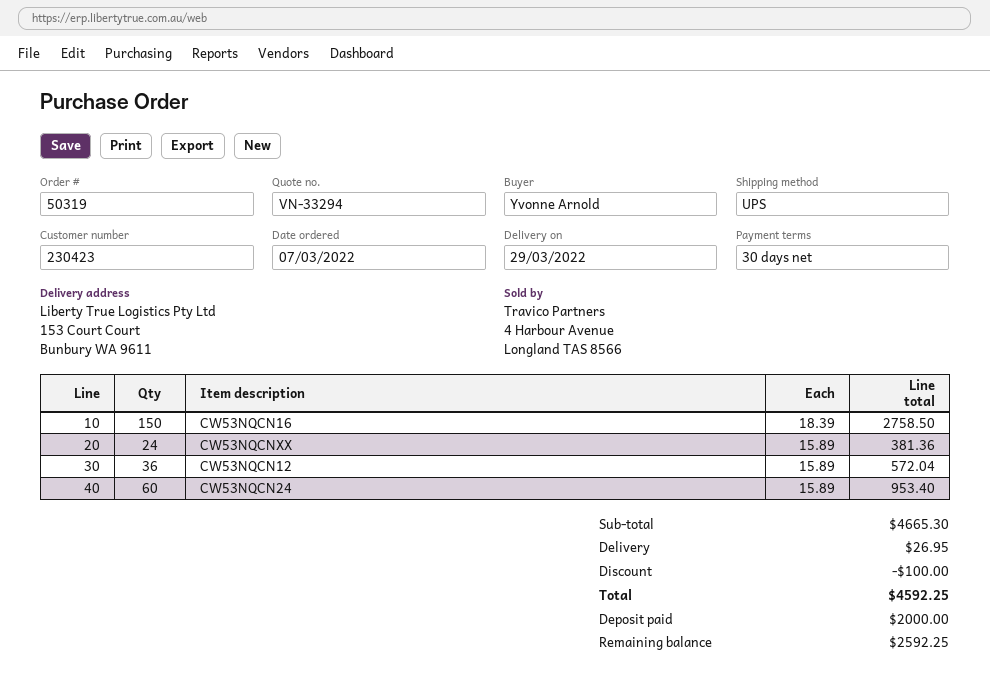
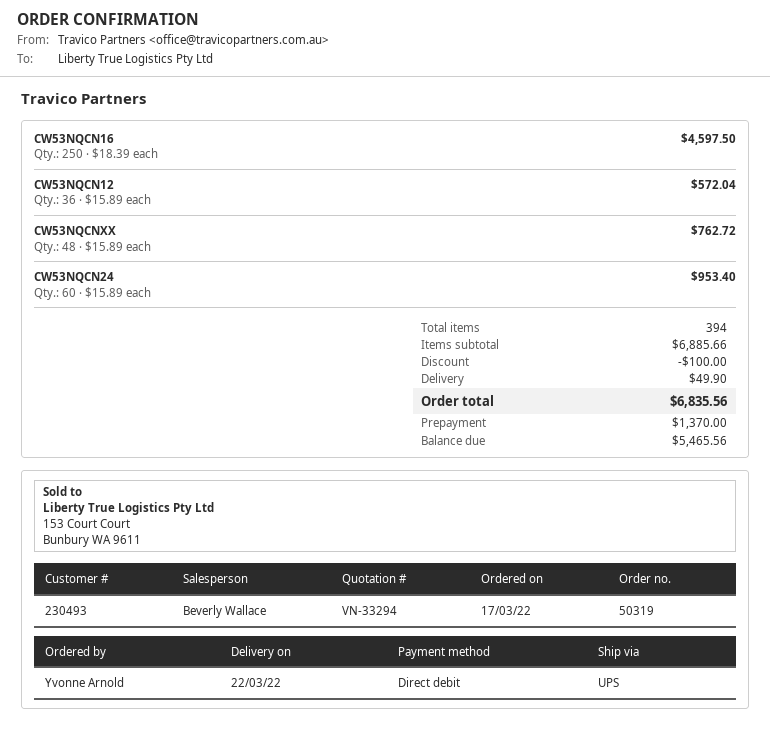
order date: 2022-03-07 -> 2022-03-17
delivery date: 2022-03-29 -> 2022-03-22
customer number: 230423 -> 230493
CW53NQCN16: 150 x 18.39 = 2758.50 -> 250 x 18.39 = 4597.50
CW53NQCNXX: 24 x 15.89 = 381.36 -> 48 x 15.89 = 762.72
subtotal: 4665.30 -> 6885.66
shipping: 26.95 -> 49.90
total: 4592.25 -> 6835.56
deposit: 2000.00 -> 1370.00
balance: 2592.25 -> 5465.56

